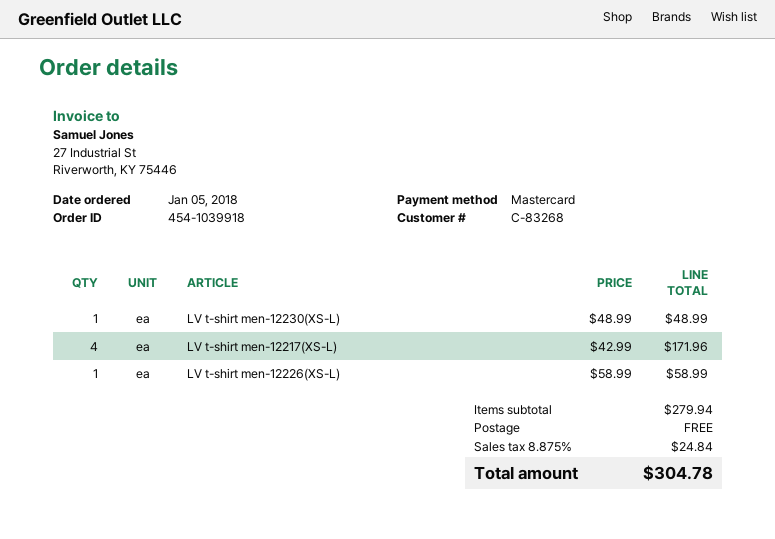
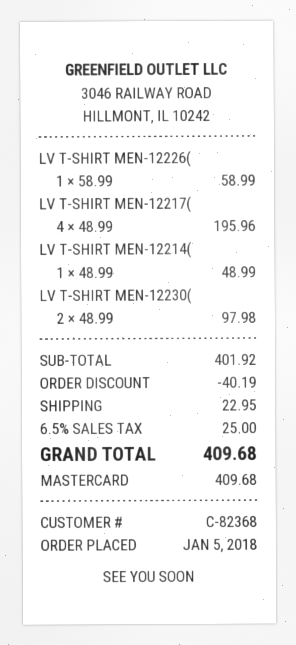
customer number: C-83268 -> C-82368
LV t-shirt men-12230(XS-L): 1 x 48.99 = 48.99 -> 2 x 48.99 = 97.98
LV t-shirt men-12217(XS-L): 4 x 42.99 = 171.96 -> 4 x 48.99 = 195.96
LV T-SHIRT MEN-12214(: none -> 1 x 48.99 = 48.99
subtotal: 279.94 -> 401.92
discount: none -> 40.19
shipping: 0.00 -> 22.95
tax: 8.875% = 24.84 -> 6.5% = 25.00
total: 304.78 -> 409.68

